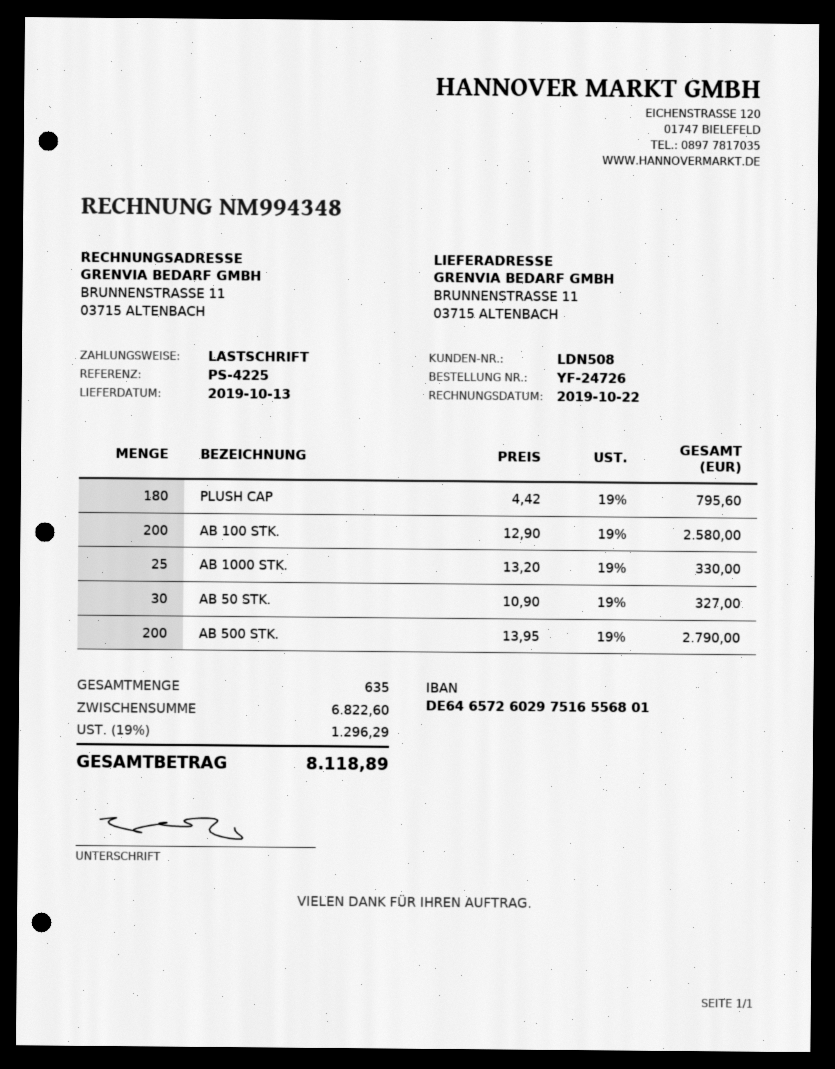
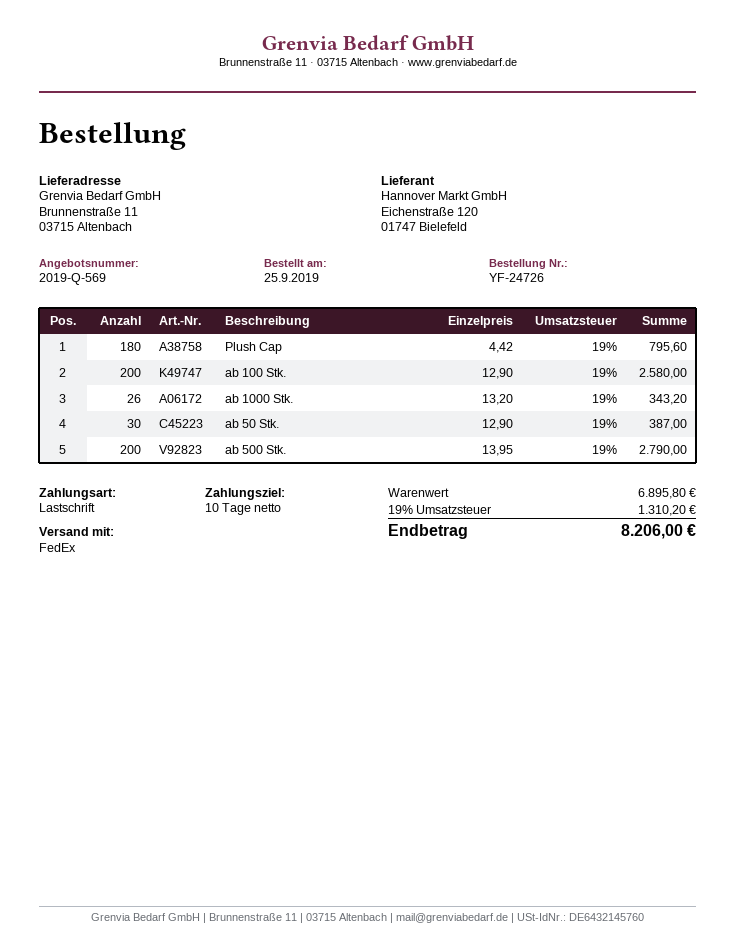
AB 1000 STK.: 25 x 13.20 = 330.00 -> 26 x 13.20 = 343.20
AB 50 STK.: 30 x 10.90 = 327.00 -> 30 x 12.90 = 387.00
subtotal: 6822.60 -> 6895.80
tax: 19% = 1296.29 -> 19% = 1310.20
total: 8118.89 -> 8206.00

